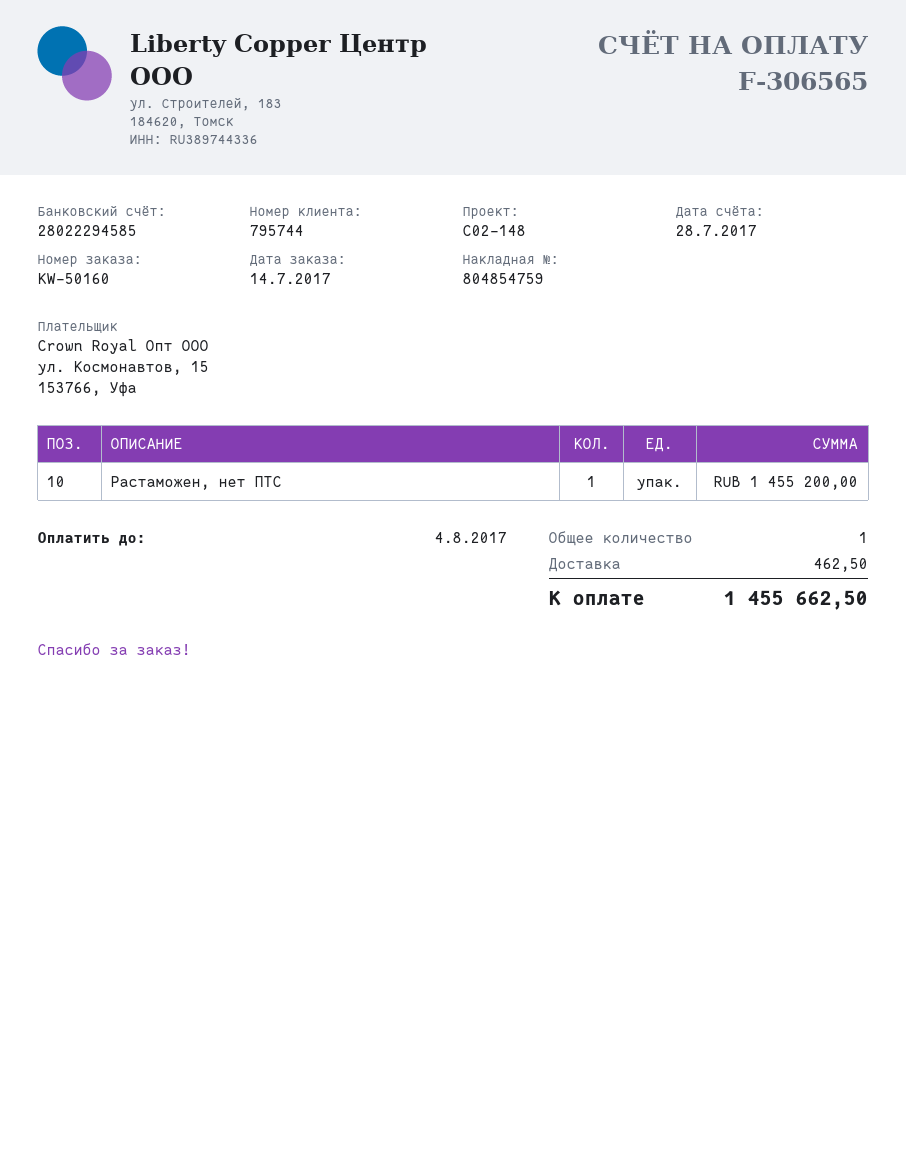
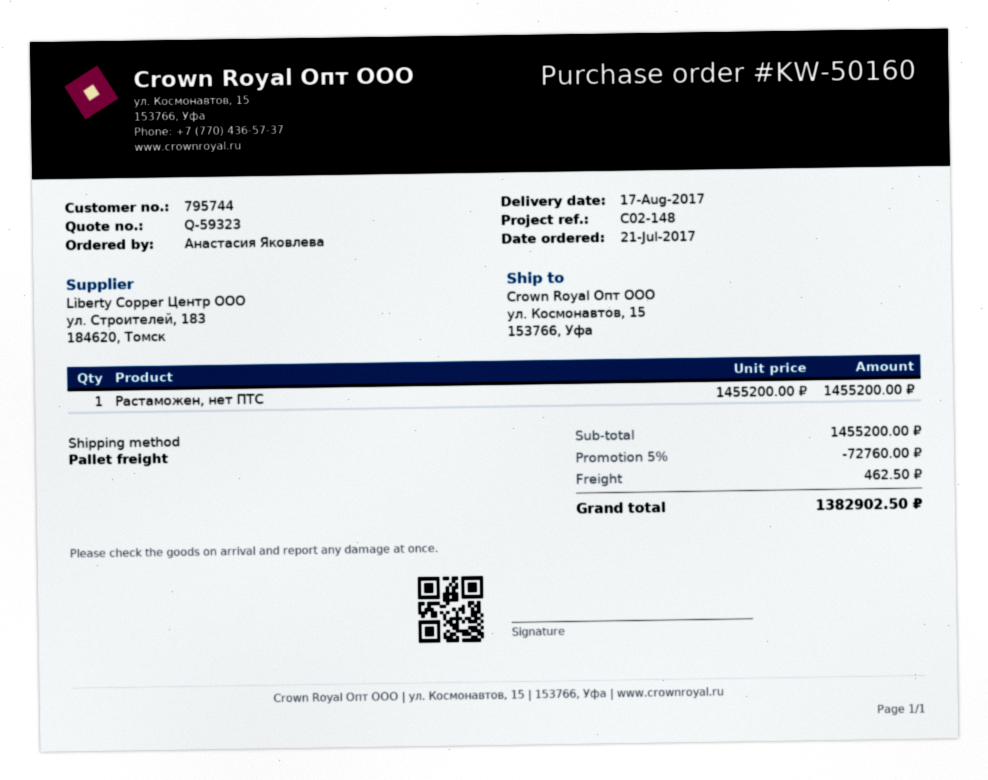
order date: 2017-07-14 -> 2017-07-21
discount: none -> 5% = 72760.00
total: 1455662.50 -> 1382902.50

